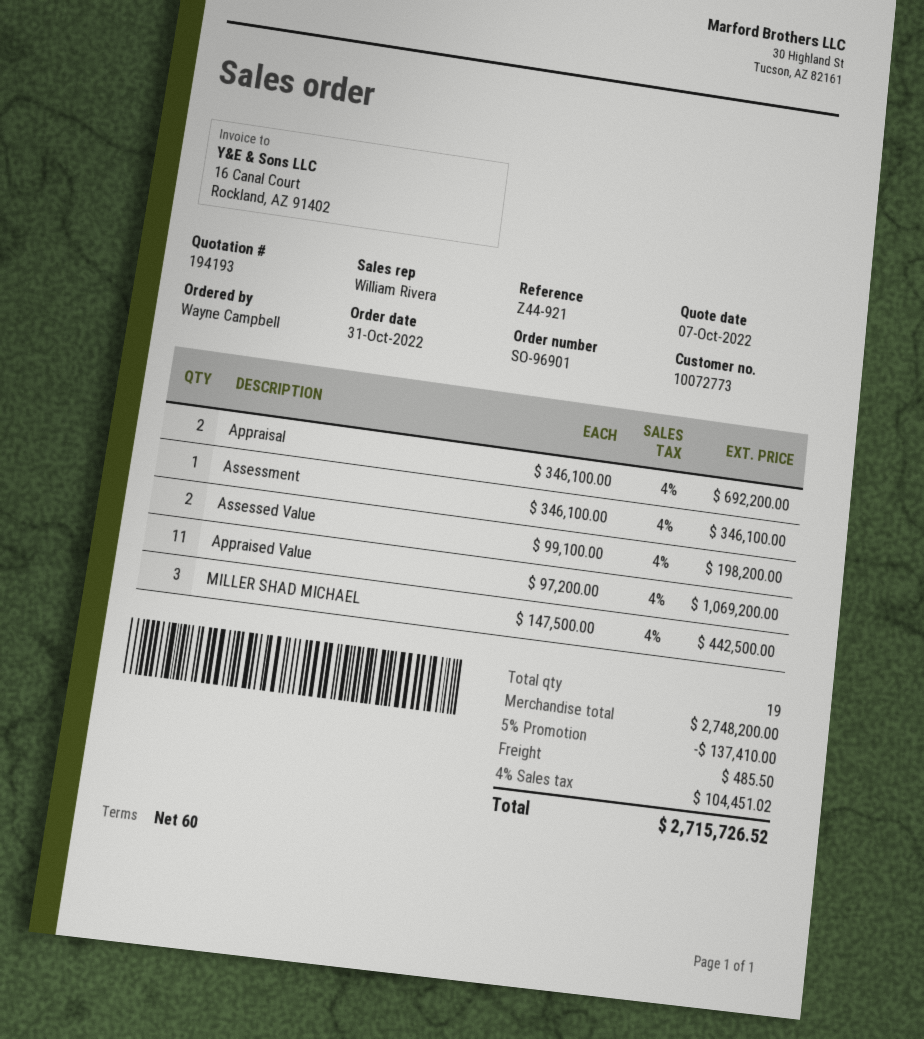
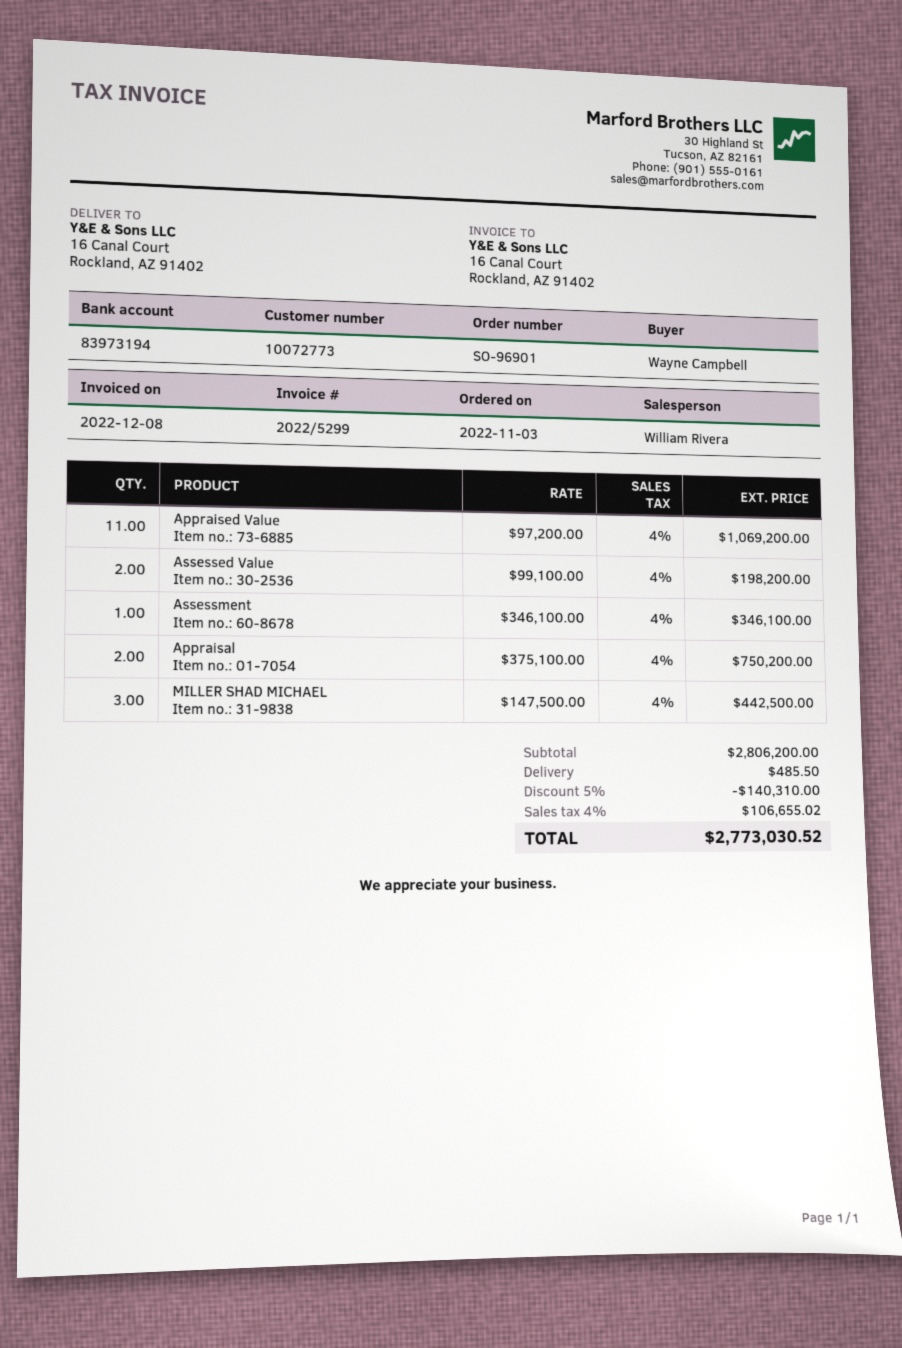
order date: 2022-10-31 -> 2022-11-03
Appraisal: 2 x 346100.00 = 692200.00 -> 2 x 375100.00 = 750200.00
subtotal: 2748200.00 -> 2806200.00
discount: 5% = 137410.00 -> 5% = 140310.00
tax: 4% = 104451.02 -> 4% = 106655.02
total: 2715726.52 -> 2773030.52

